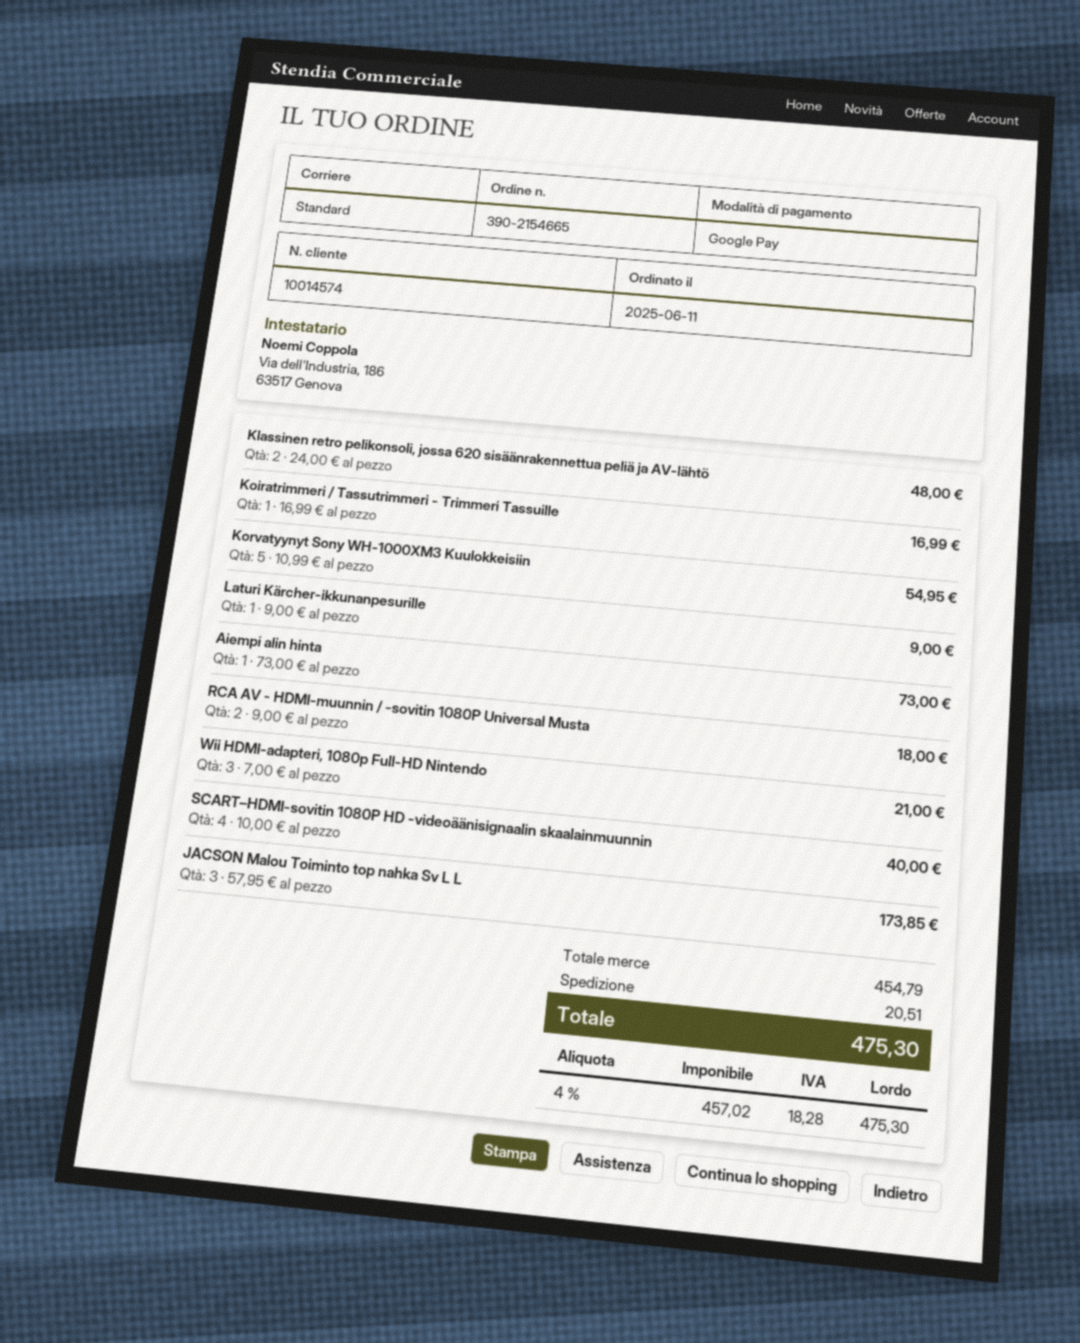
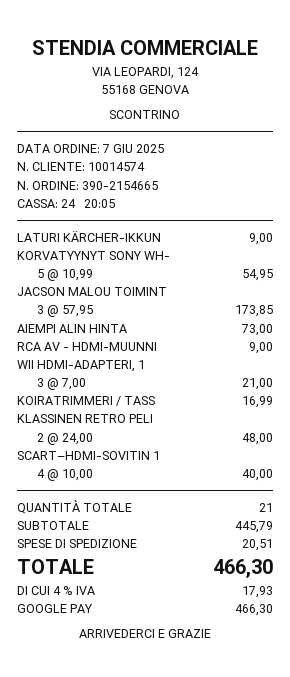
order date: 2025-06-11 -> 2025-06-07
RCA AV - HDMI-muunnin / -sovitin 1080P Universal Musta: 2 x 9.00 = 18.00 -> 1 x 9.00 = 9.00
subtotal: 454.79 -> 445.79
tax: 4% = 18.28 -> 4% = 17.93
total: 475.30 -> 466.30

